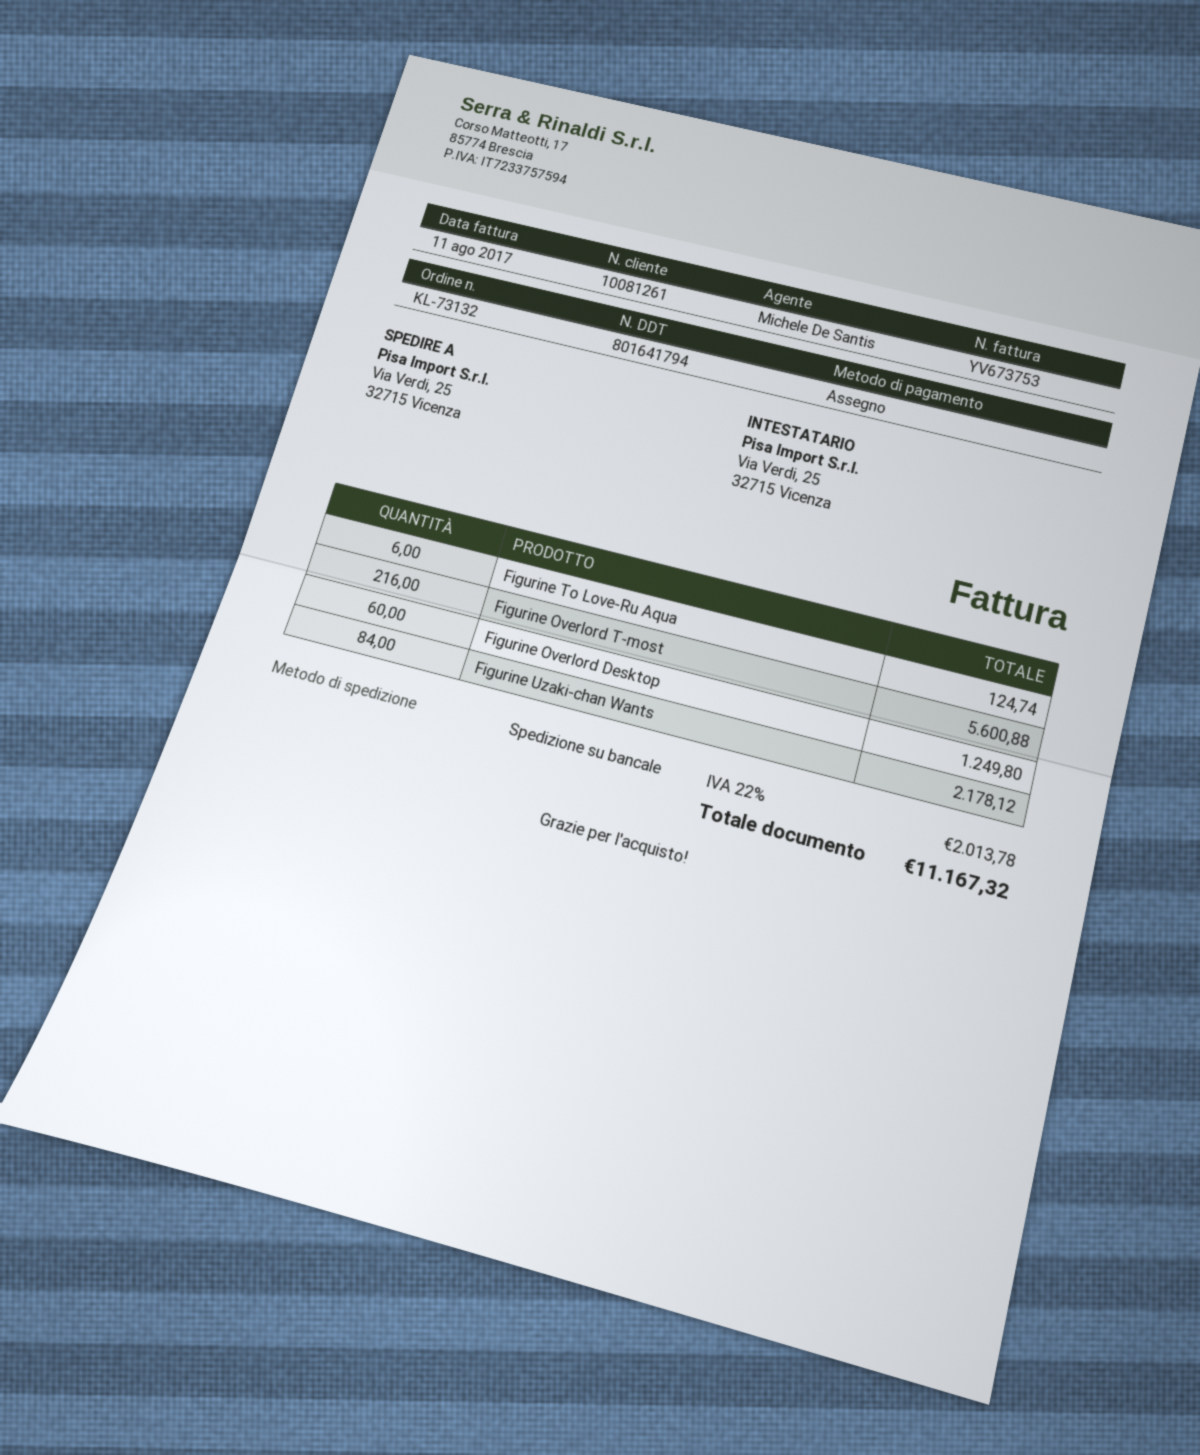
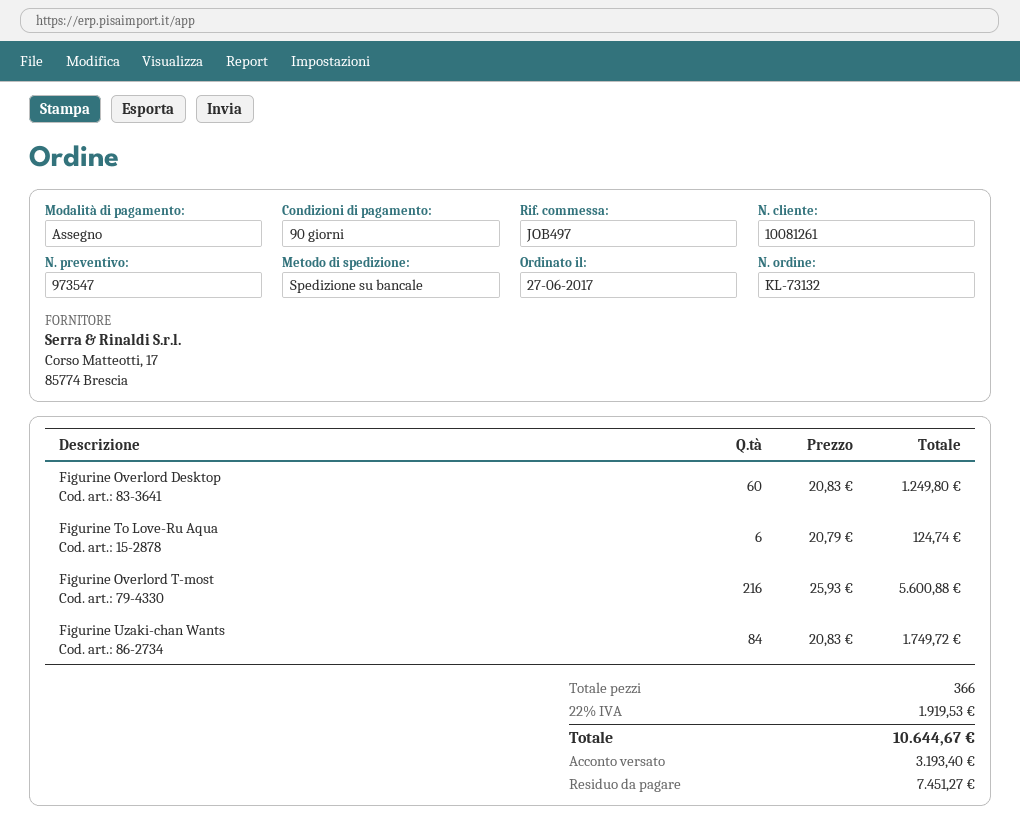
Figurine Uzaki-chan Wants: 84 for 2178.12 -> 84 for 1749.72
tax: 22% = 2013.78 -> 22% = 1919.53
total: 11167.32 -> 10644.67

